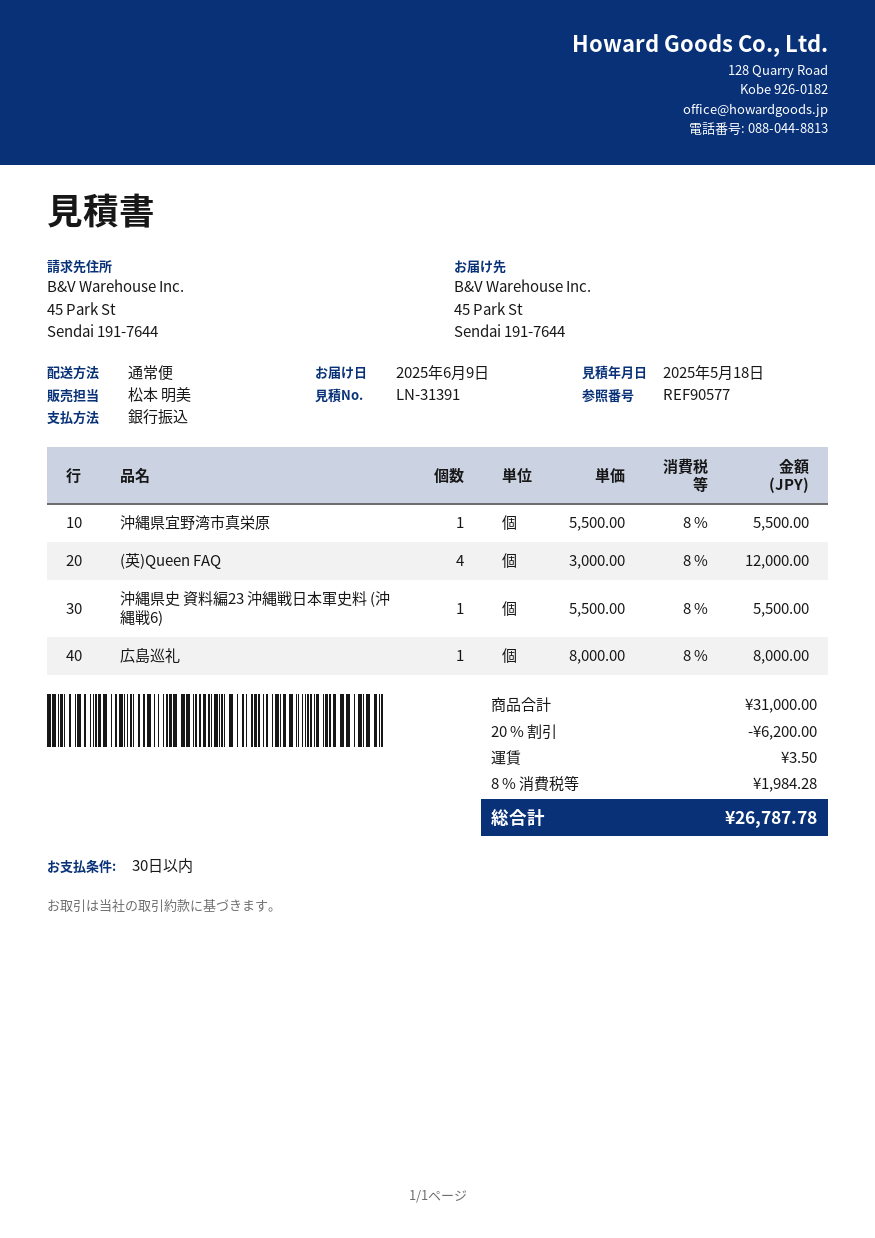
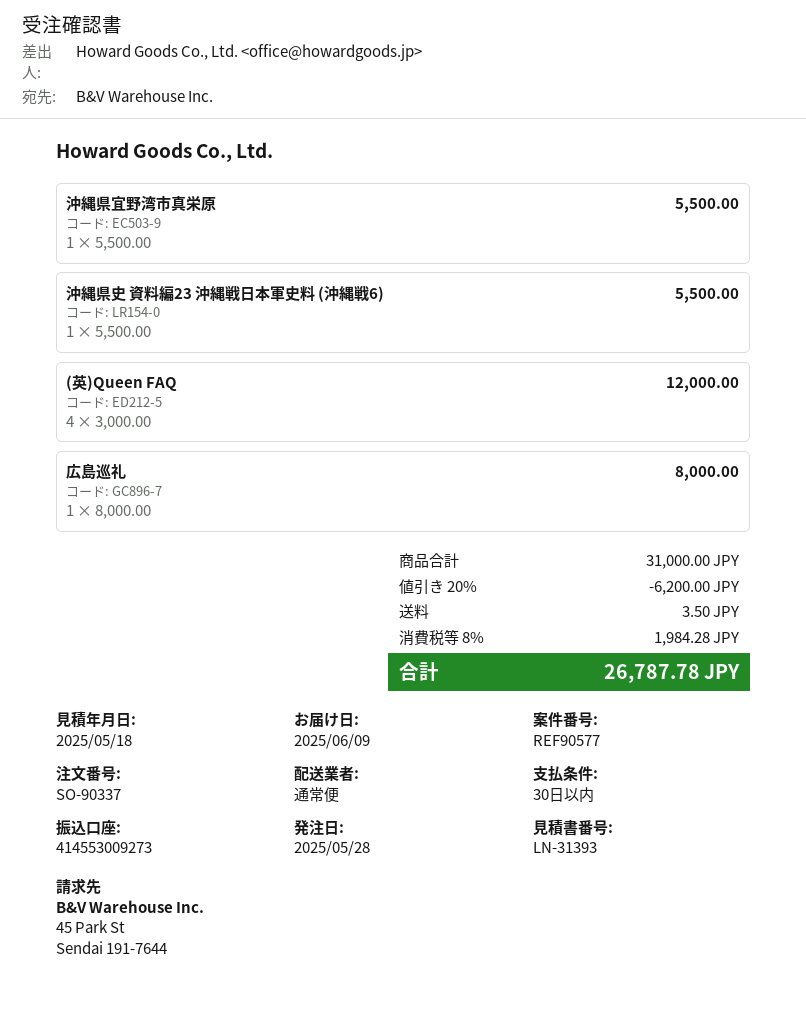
quote number: LN-31391 -> LN-31393

